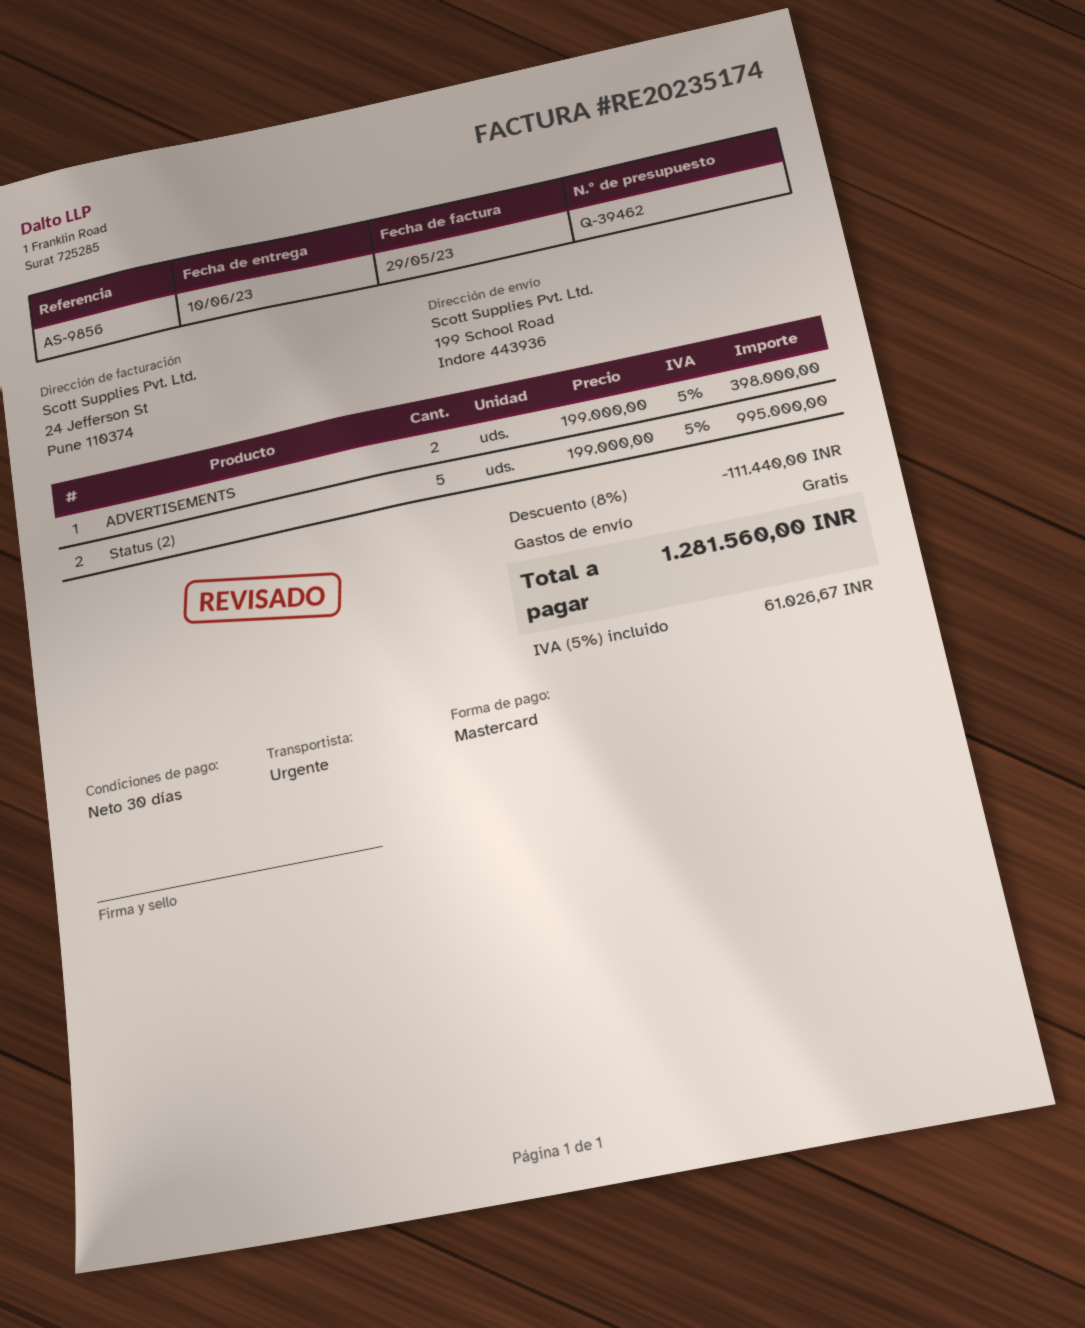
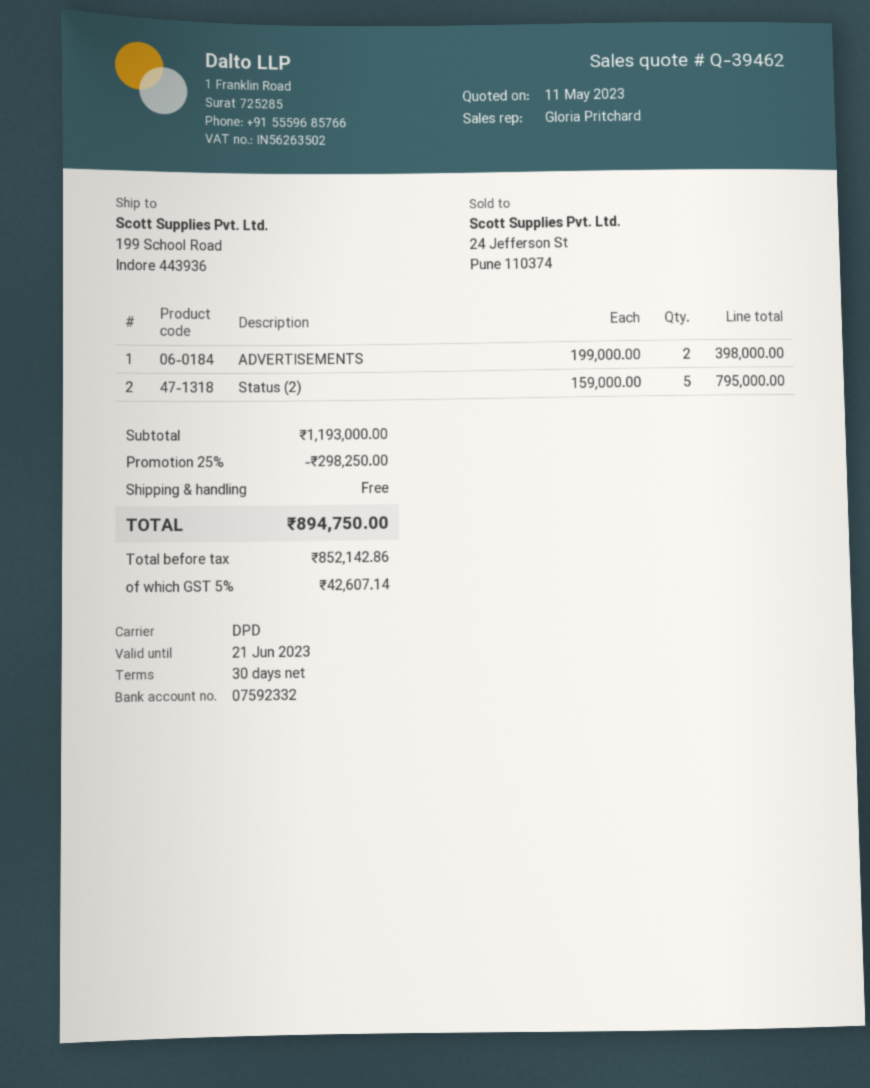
shipping method: express -> DPD
Status (2): 5 x 199000.00 = 995000.00 -> 5 x 159000.00 = 795000.00
discount: 8% = 111440.00 -> 25% = 298250.00
tax: 5% = 61026.67 -> 5% = 42607.14
total: 1281560.00 -> 894750.00

